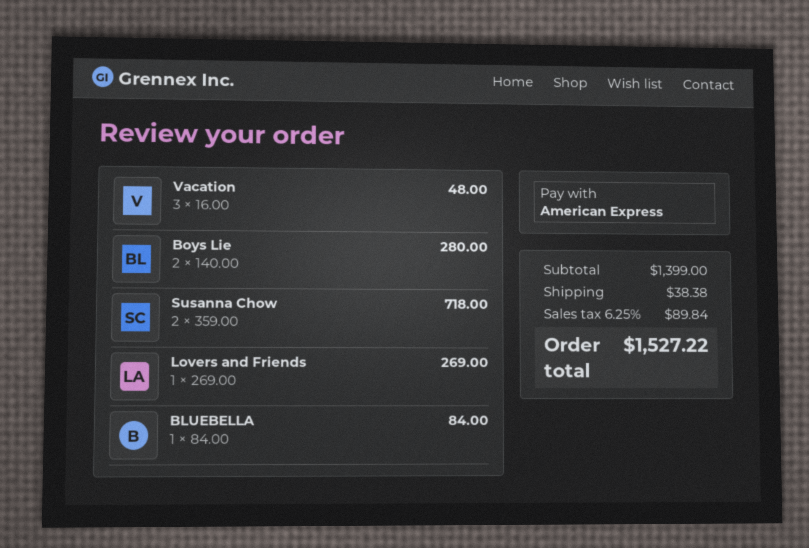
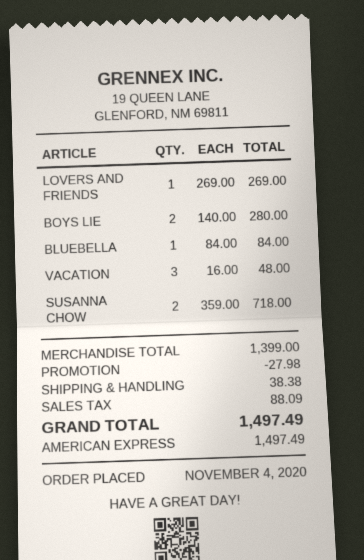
discount: none -> 27.98
tax: 89.84 -> 88.09
total: 1527.22 -> 1497.49

